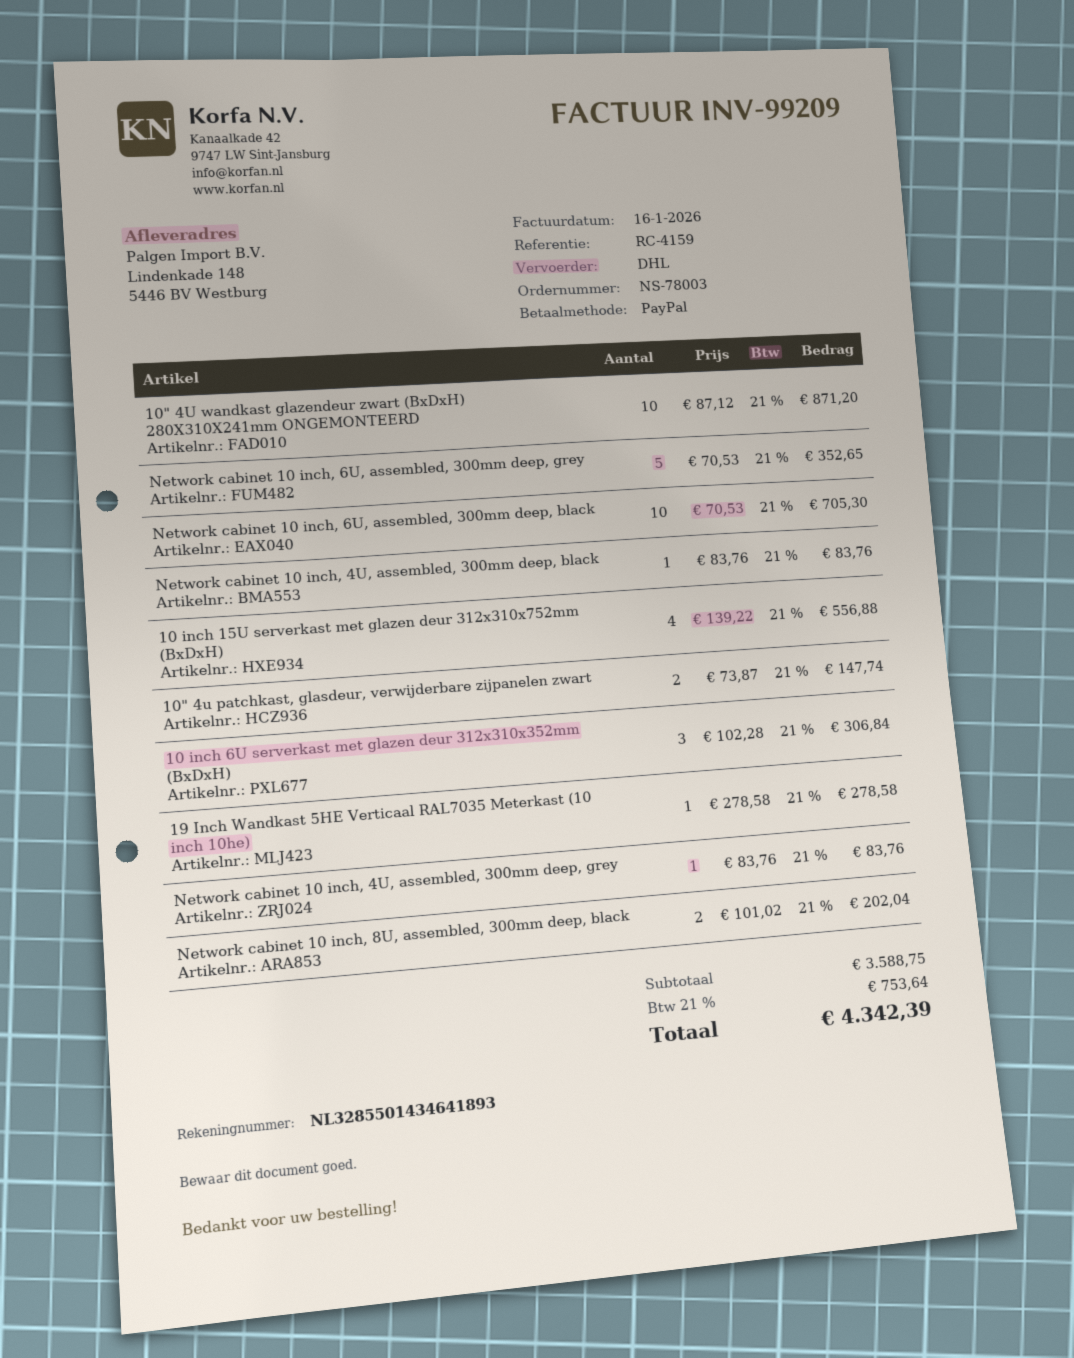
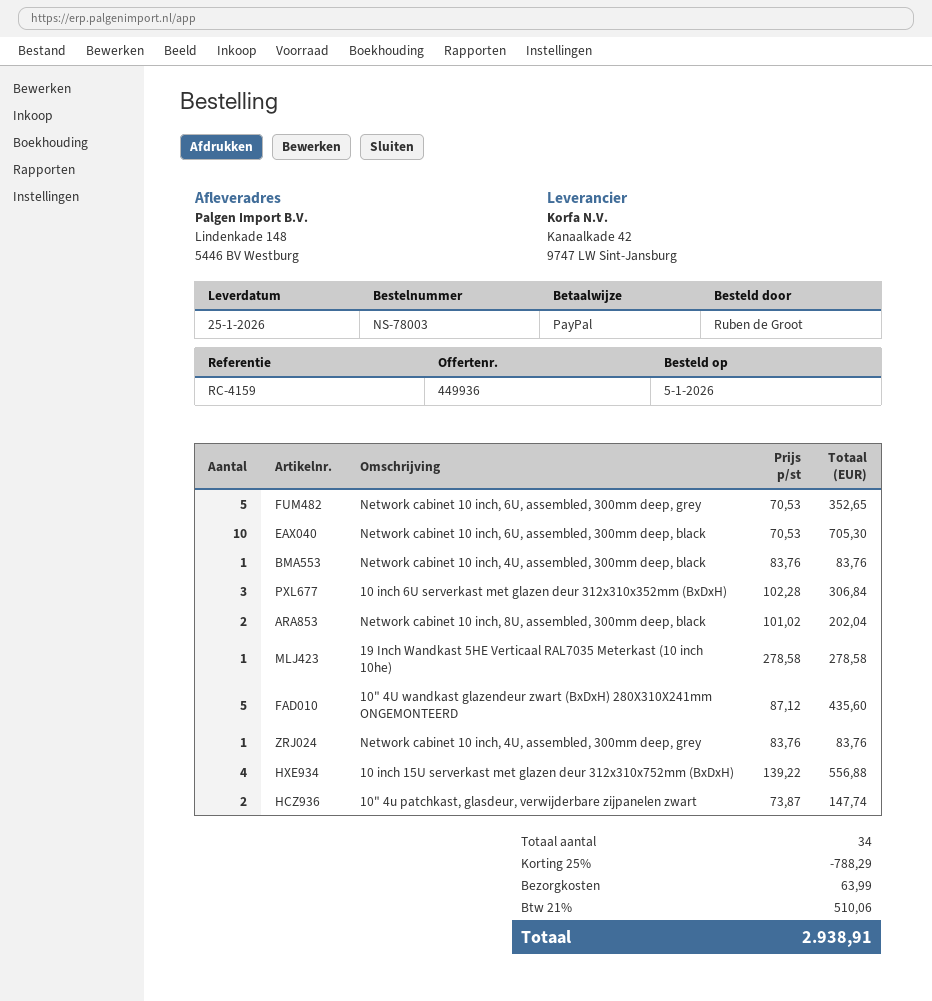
10" 4U wandkast glazendeur zwart (BxDxH) 280X310X241mm ONGEMONTEERD: 10 x 87.12 = 871.20 -> 5 x 87.12 = 435.60
discount: none -> 25% = 788.29
shipping: none -> 63.99
tax: 21% = 753.64 -> 21% = 510.06
total: 4342.39 -> 2938.91

